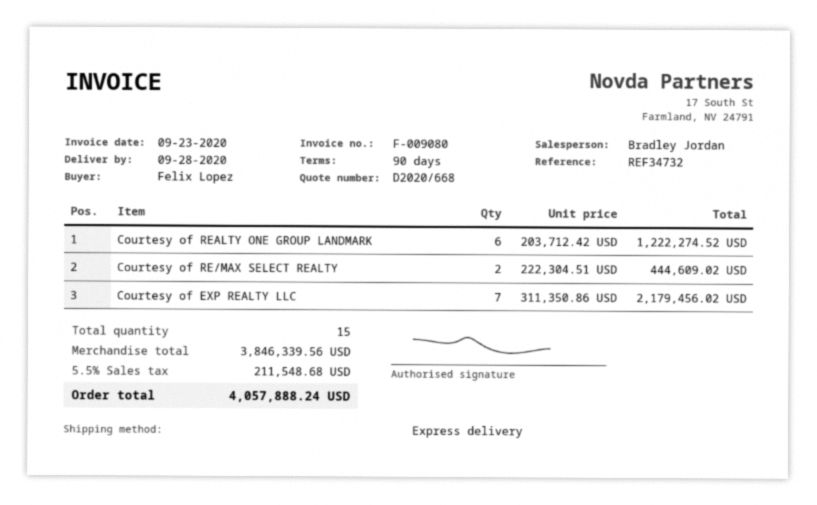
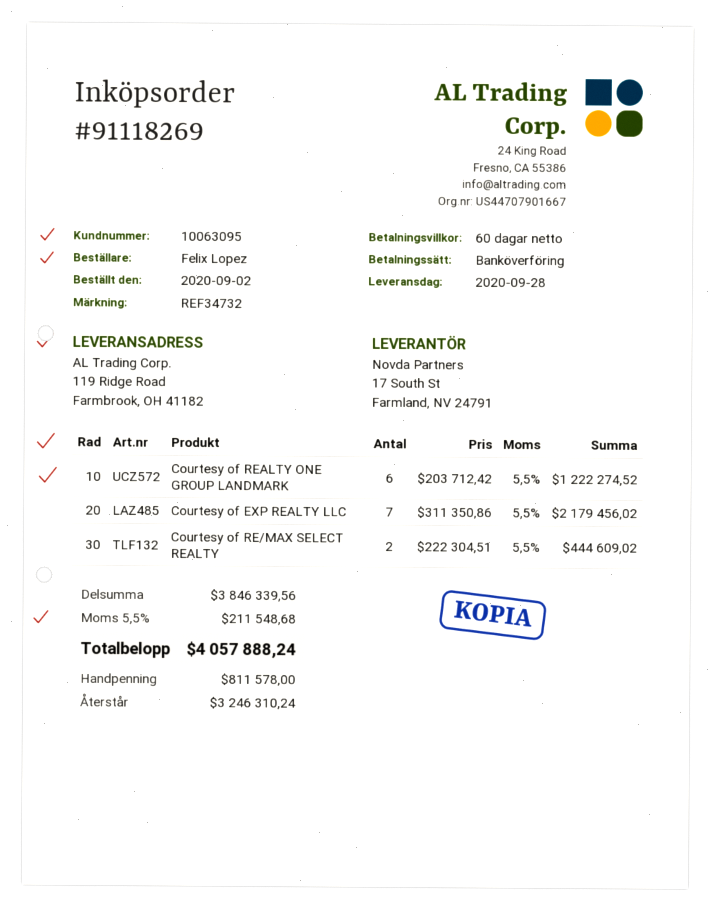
payment terms: 90 days -> 60 days

